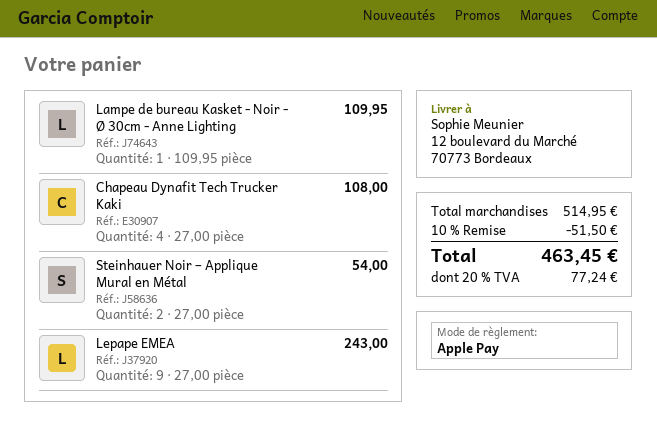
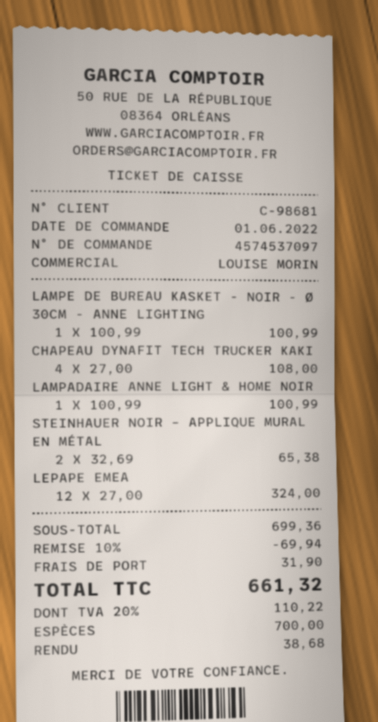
payment method: Apple Pay -> cash
Lampe de bureau Kasket - Noir - Ø 30cm - Anne Lighting: 1 x 109.95 = 109.95 -> 1 x 100.99 = 100.99
Steinhauer Noir – Applique Mural en Métal: 2 x 27.00 = 54.00 -> 2 x 32.69 = 65.38
Lepape EMEA: 9 x 27.00 = 243.00 -> 12 x 27.00 = 324.00
LAMPADAIRE ANNE LIGHT & HOME NOIR: none -> 1 x 100.99 = 100.99
subtotal: 514.95 -> 699.36
discount: 10% = 51.50 -> 10% = 69.94
shipping: none -> 31.90
tax: 20% = 77.24 -> 20% = 110.22
total: 463.45 -> 661.32

